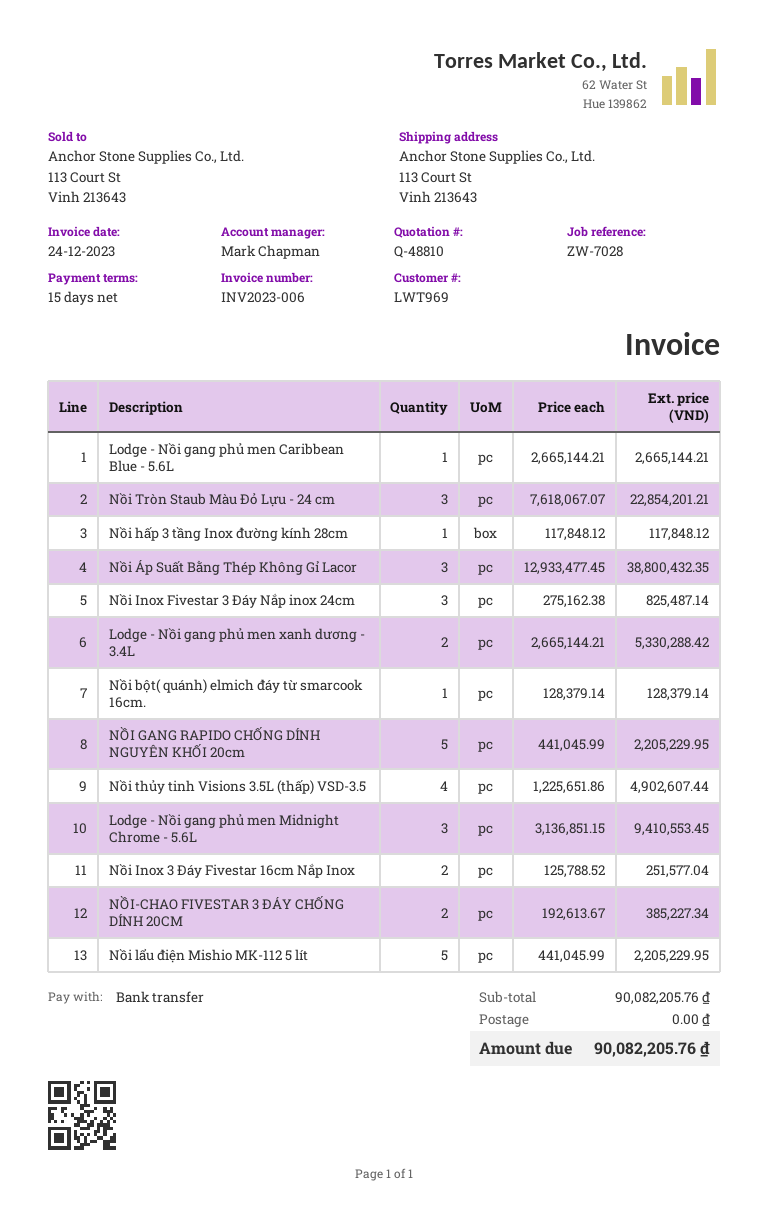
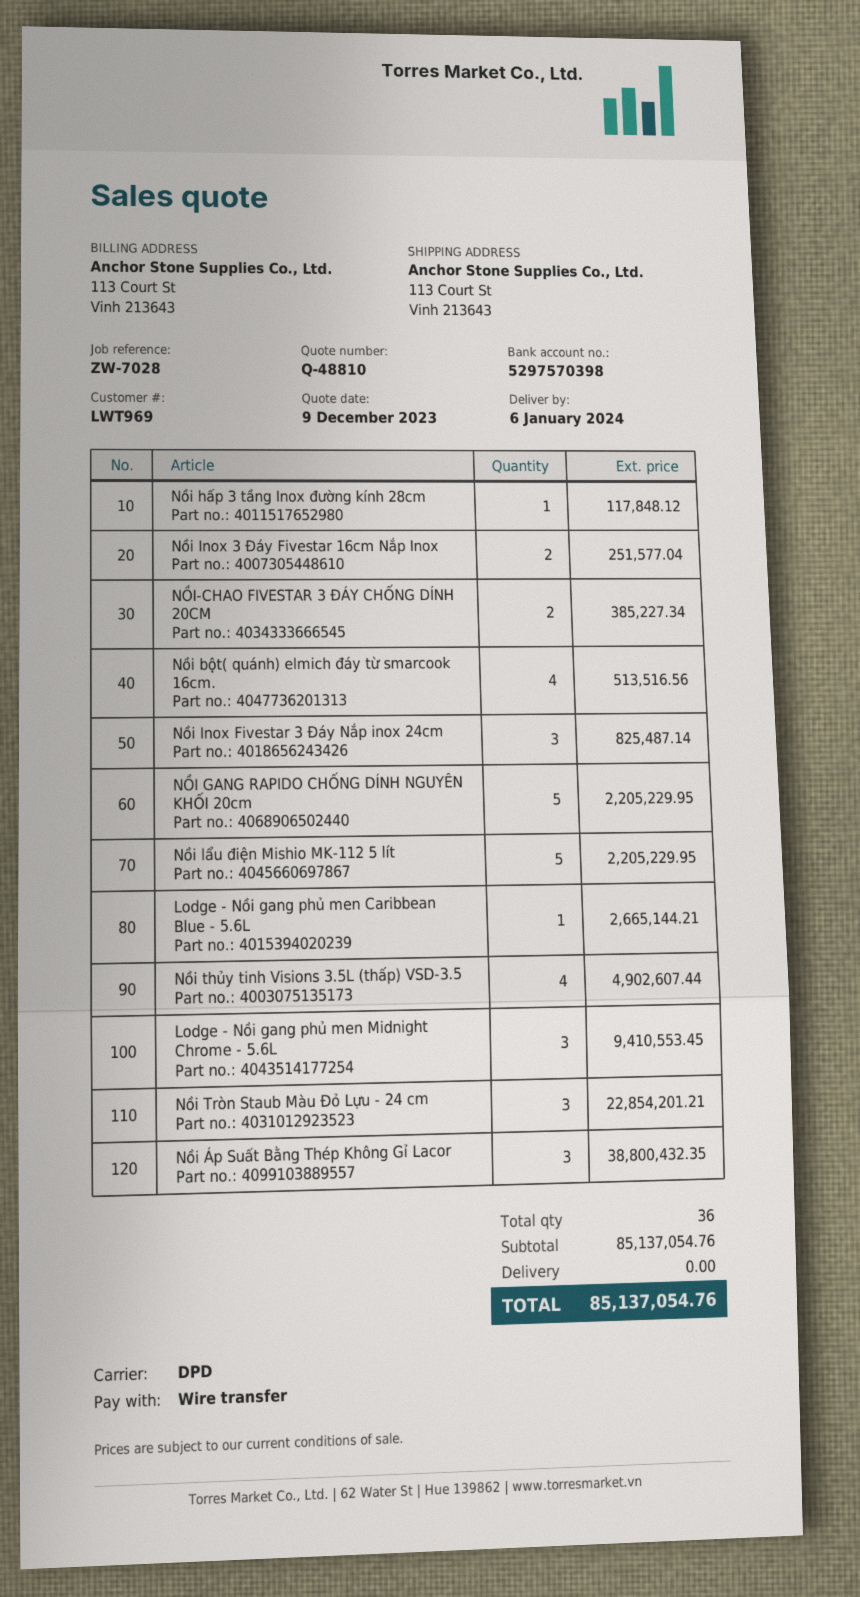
Lodge - Nồi gang phủ men xanh dương - 3.4L: 2 for 5330288.42 -> none
Nồi bột( quánh) elmich đáy từ smarcook 16cm.: 1 for 128379.14 -> 4 for 513516.56
subtotal: 90082205.76 -> 85137054.76
total: 90082205.76 -> 85137054.76

